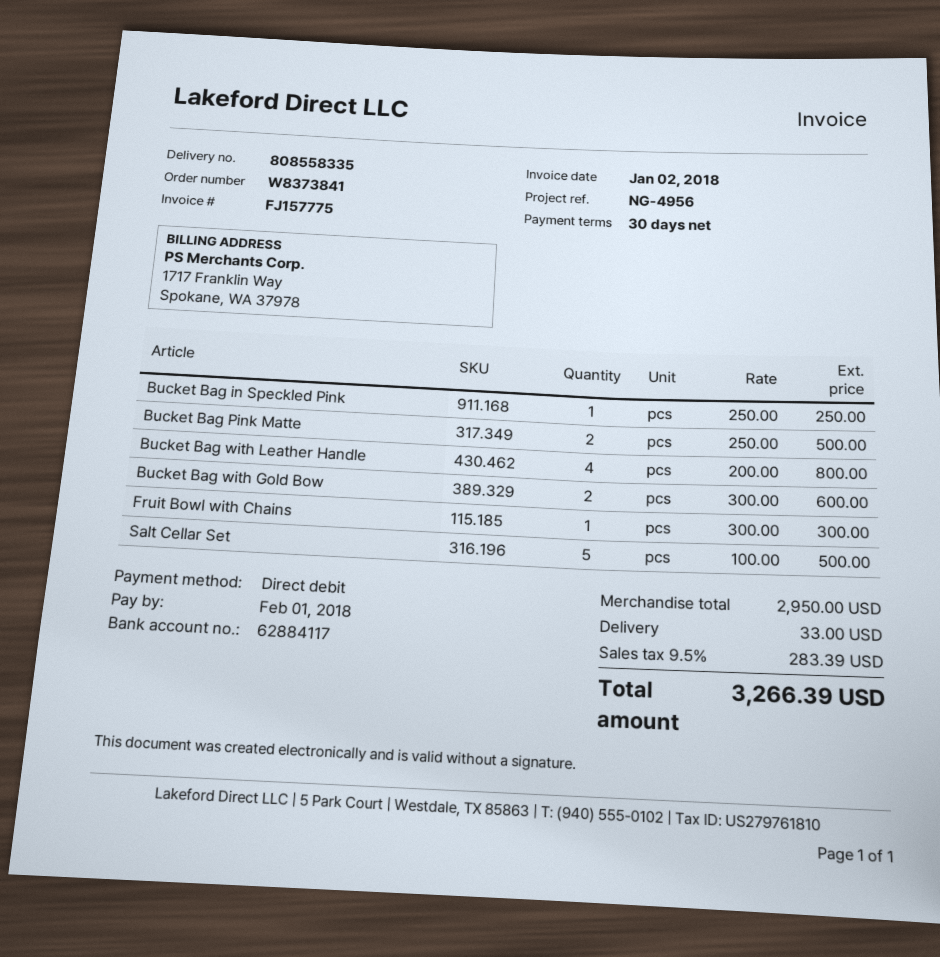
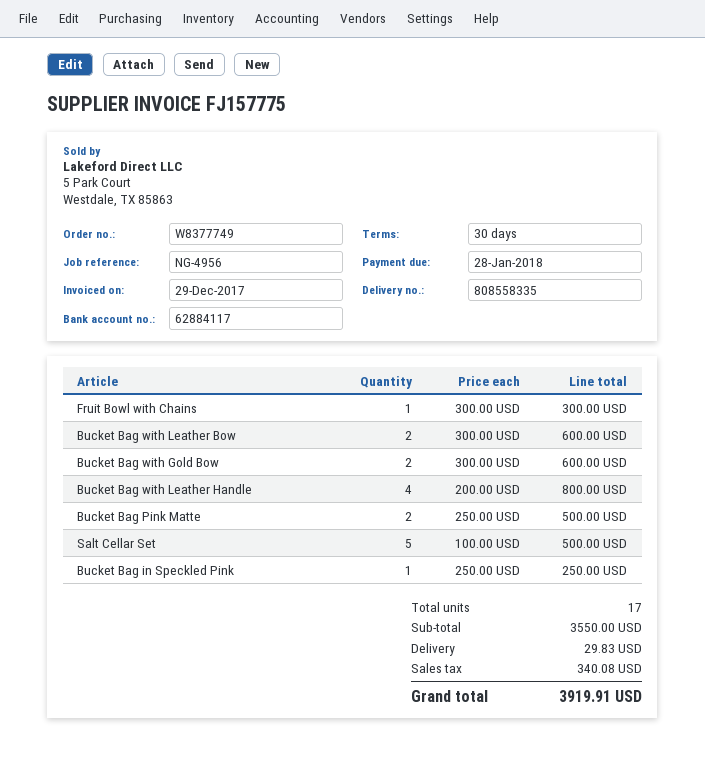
order number: W8373841 -> W8377749
invoice date: 2018-01-02 -> 2017-12-29
due date: 2018-02-01 -> 2018-01-28
Bucket Bag with Leather Bow: none -> 2 x 300.00 = 600.00
subtotal: 2950.00 -> 3550.00
shipping: 33.00 -> 29.83
tax: 283.39 -> 340.08
total: 3266.39 -> 3919.91

